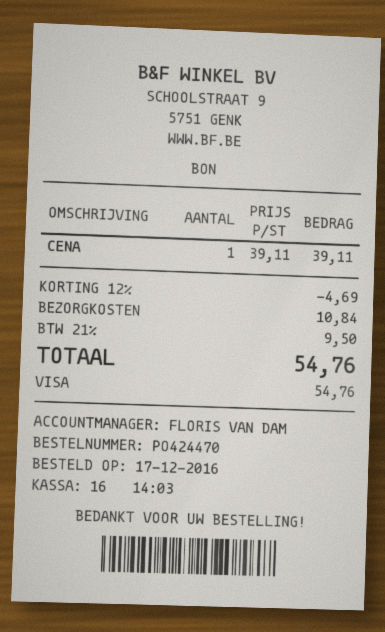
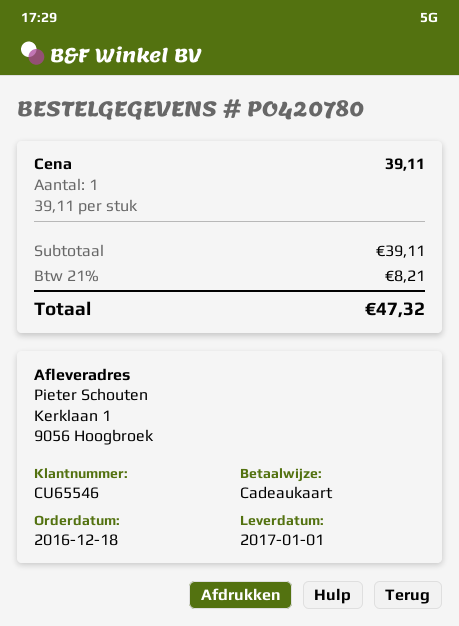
order number: PO424470 -> PO420780
order date: 2016-12-17 -> 2016-12-18
payment method: Visa -> gift card
discount: 12% = 4.69 -> none
shipping: 10.84 -> none
tax: 21% = 9.50 -> 21% = 8.21
total: 54.76 -> 47.32

